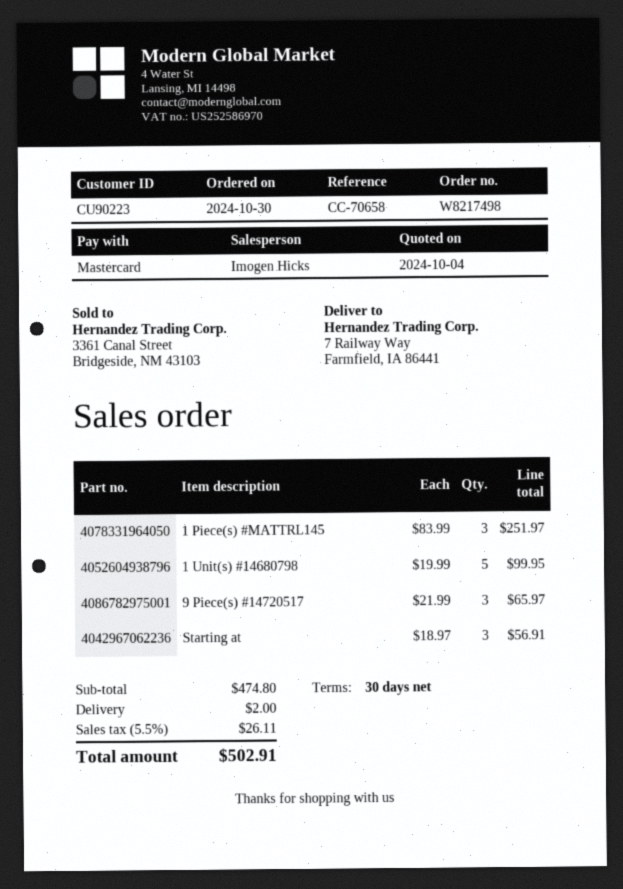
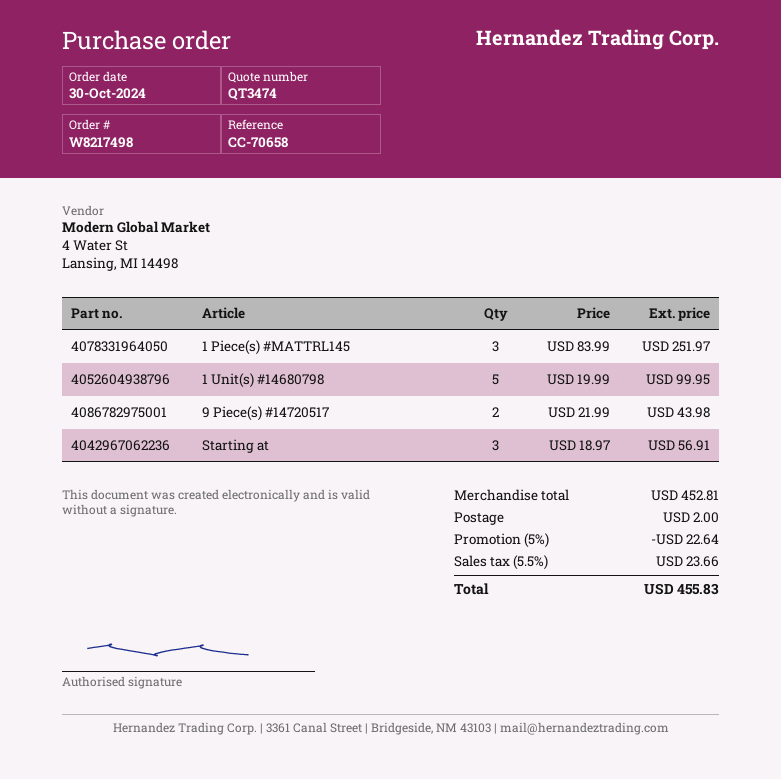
9 Piece(s) #14720517: 3 x 21.99 = 65.97 -> 2 x 21.99 = 43.98
subtotal: 474.80 -> 452.81
discount: none -> 5% = 22.64
tax: 5.5% = 26.11 -> 5.5% = 23.66
total: 502.91 -> 455.83

